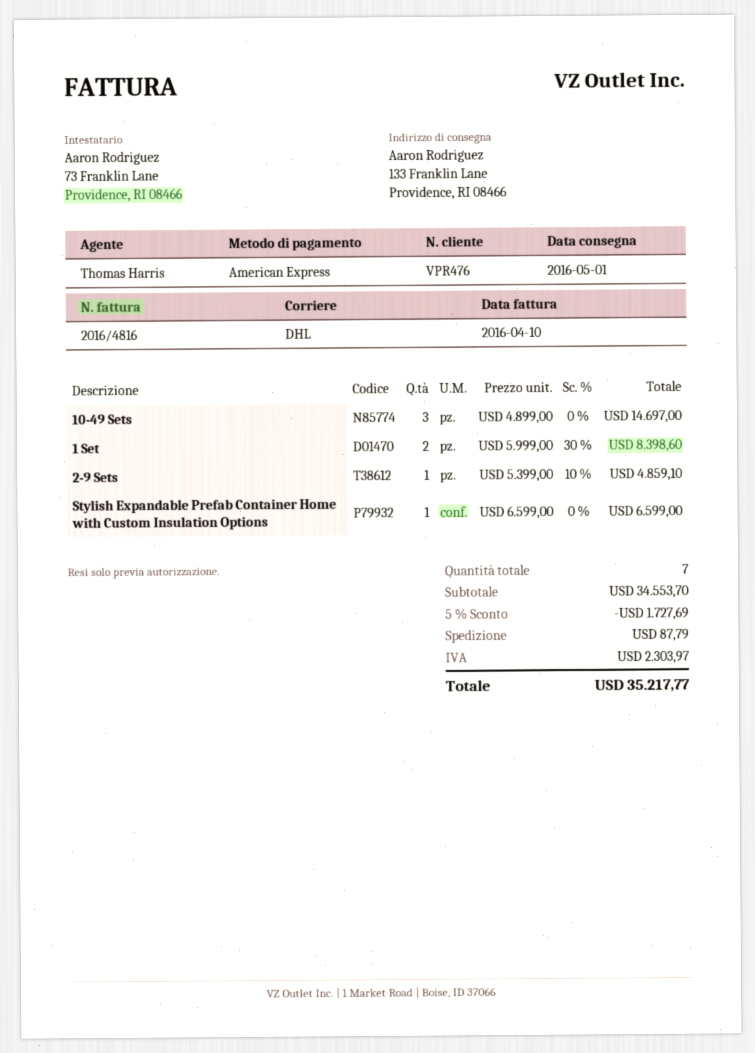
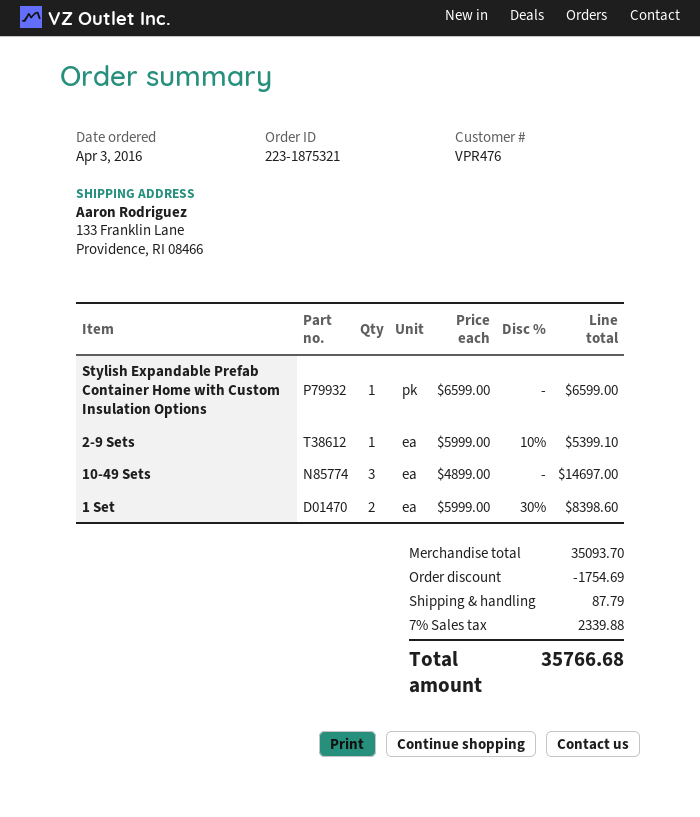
2-9 Sets: 1 x 5399.00 - 10% = 4859.10 -> 1 x 5999.00 - 10% = 5399.10
subtotal: 34553.70 -> 35093.70
discount: 1727.69 -> 1754.69
tax: 2303.97 -> 2339.88
total: 35217.77 -> 35766.68

